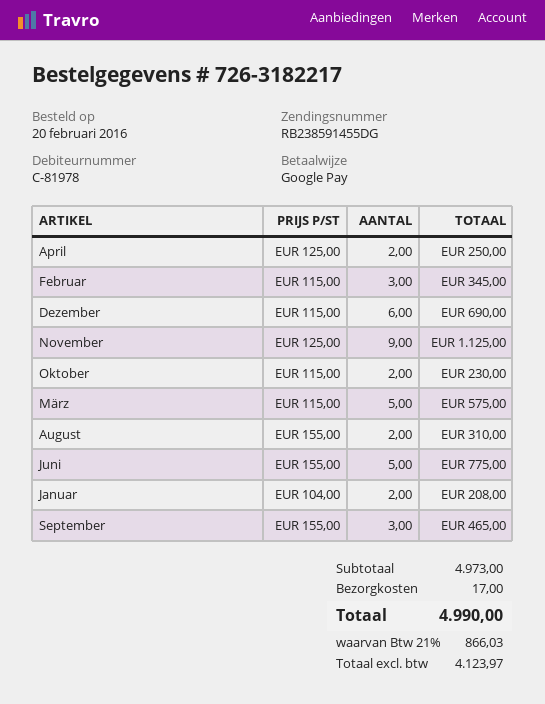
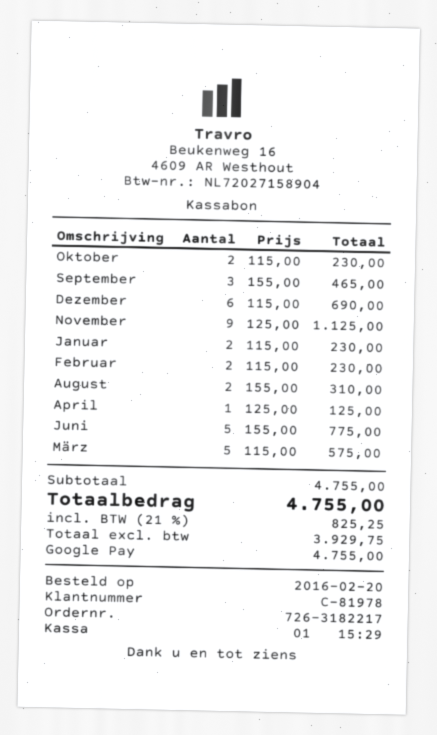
April: 2 x 125.00 = 250.00 -> 1 x 125.00 = 125.00
Februar: 3 x 115.00 = 345.00 -> 2 x 115.00 = 230.00
Januar: 2 x 104.00 = 208.00 -> 2 x 115.00 = 230.00
subtotal: 4973.00 -> 4755.00
shipping: 17.00 -> none
net: 4123.97 -> 3929.75
tax: 21% = 866.03 -> 21% = 825.25
total: 4990.00 -> 4755.00

